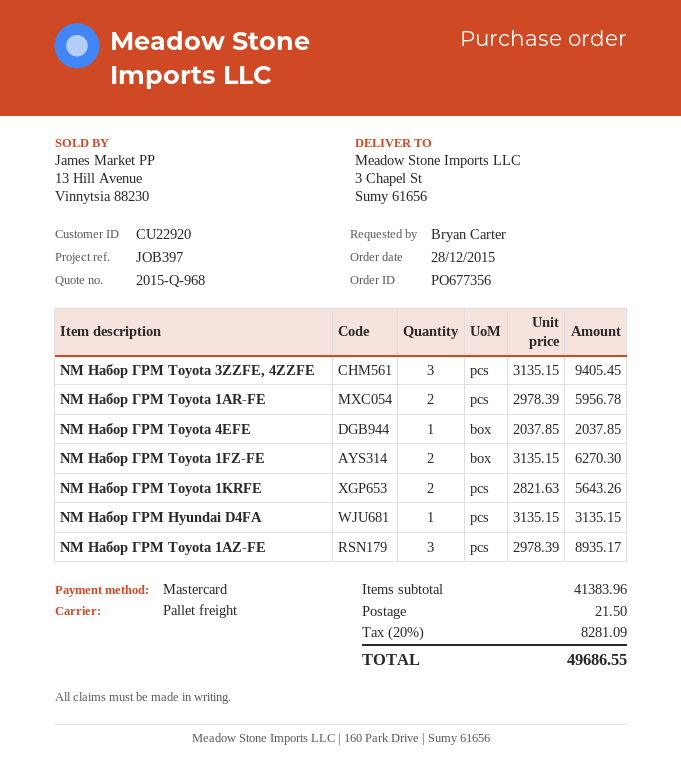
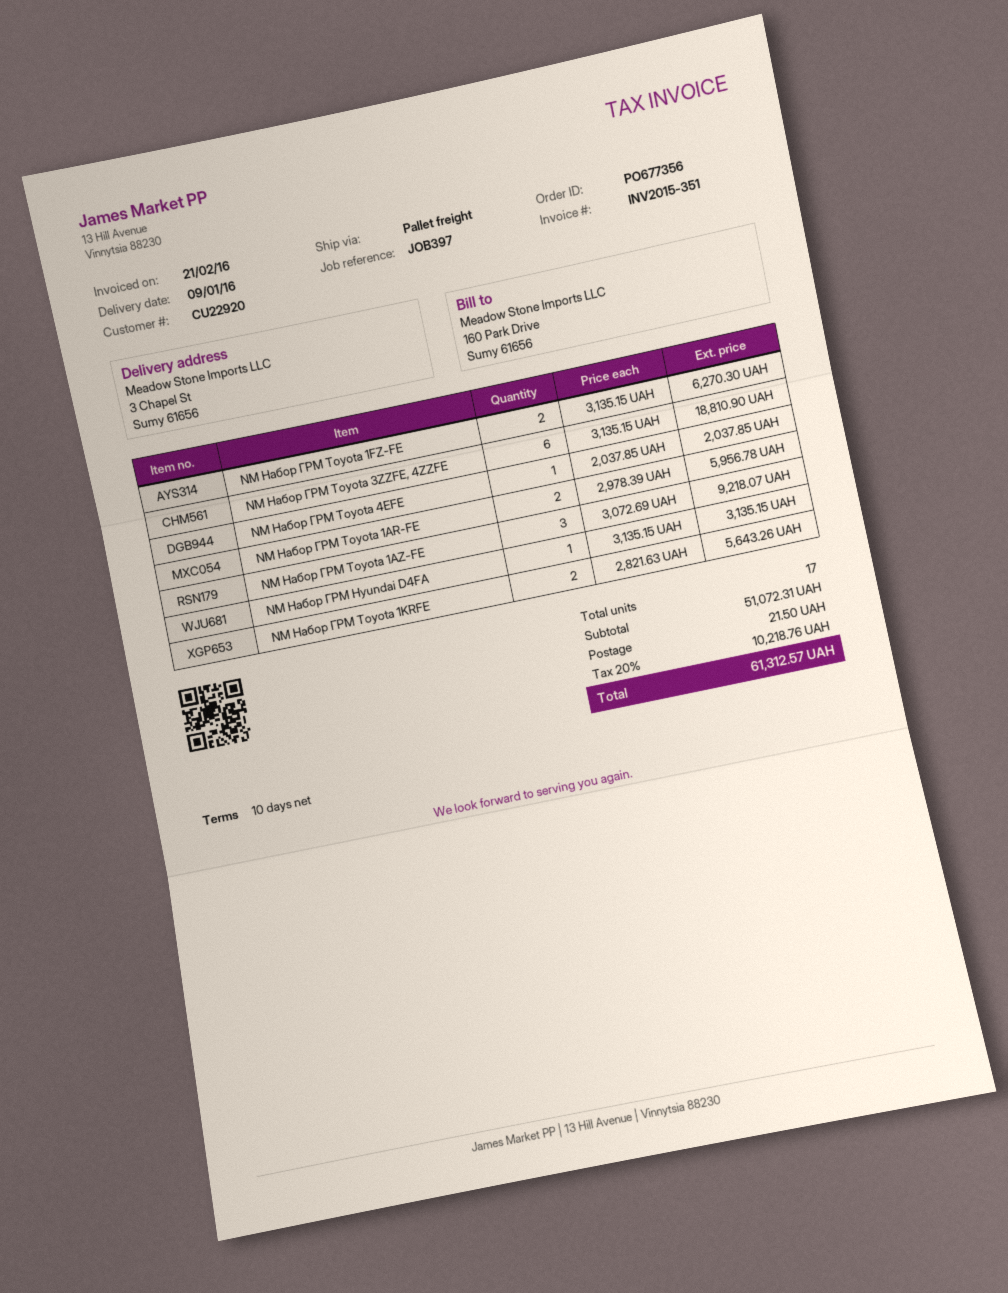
NM Набор ГРМ Toyota 3ZZFE, 4ZZFE: 3 x 3135.15 = 9405.45 -> 6 x 3135.15 = 18810.90
NM Набор ГРМ Toyota 1AZ-FE: 3 x 2978.39 = 8935.17 -> 3 x 3072.69 = 9218.07
subtotal: 41383.96 -> 51072.31
tax: 20% = 8281.09 -> 20% = 10218.76
total: 49686.55 -> 61312.57

